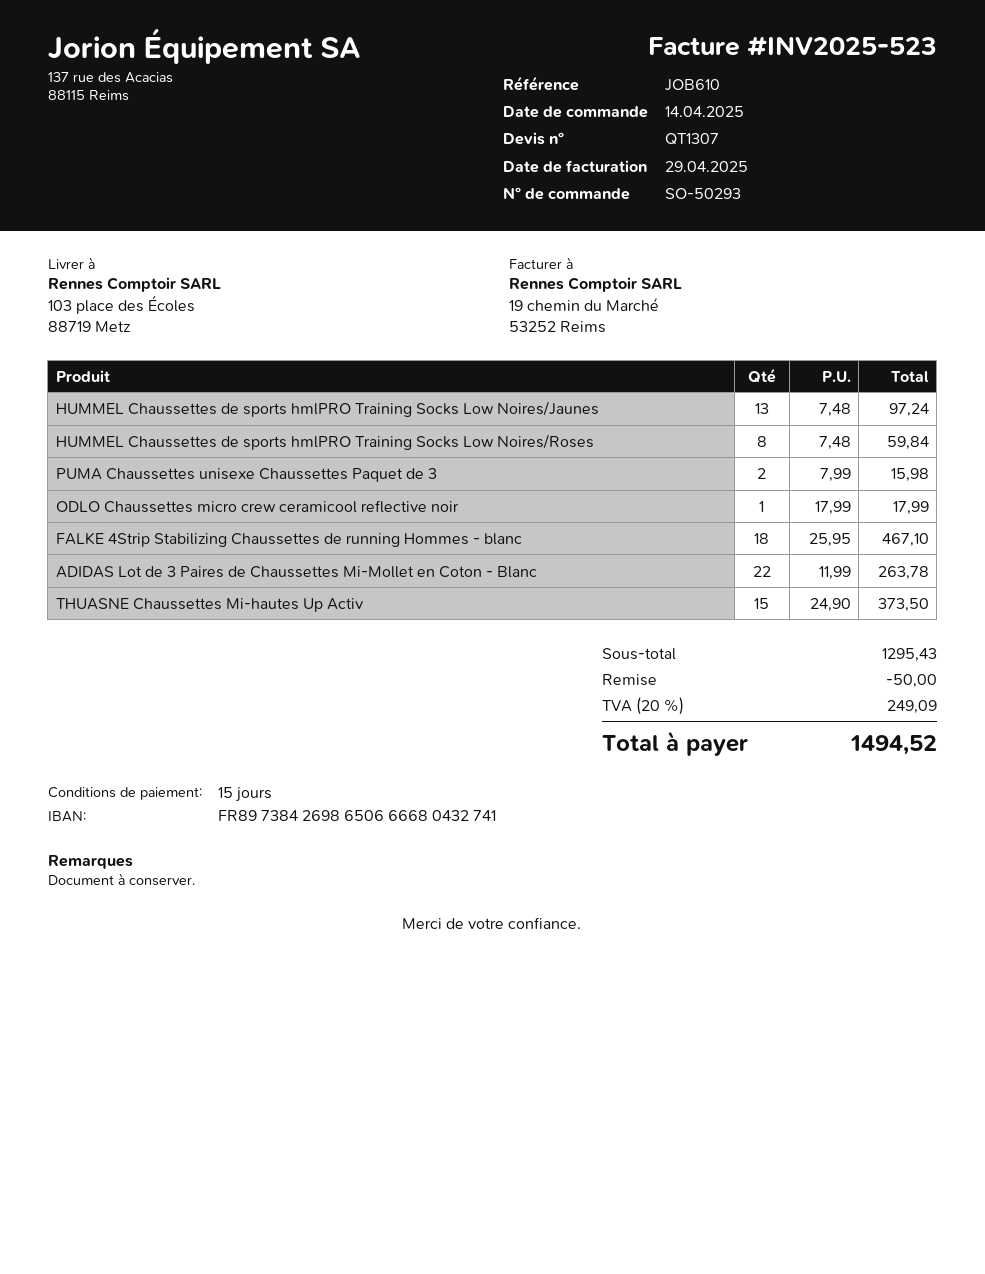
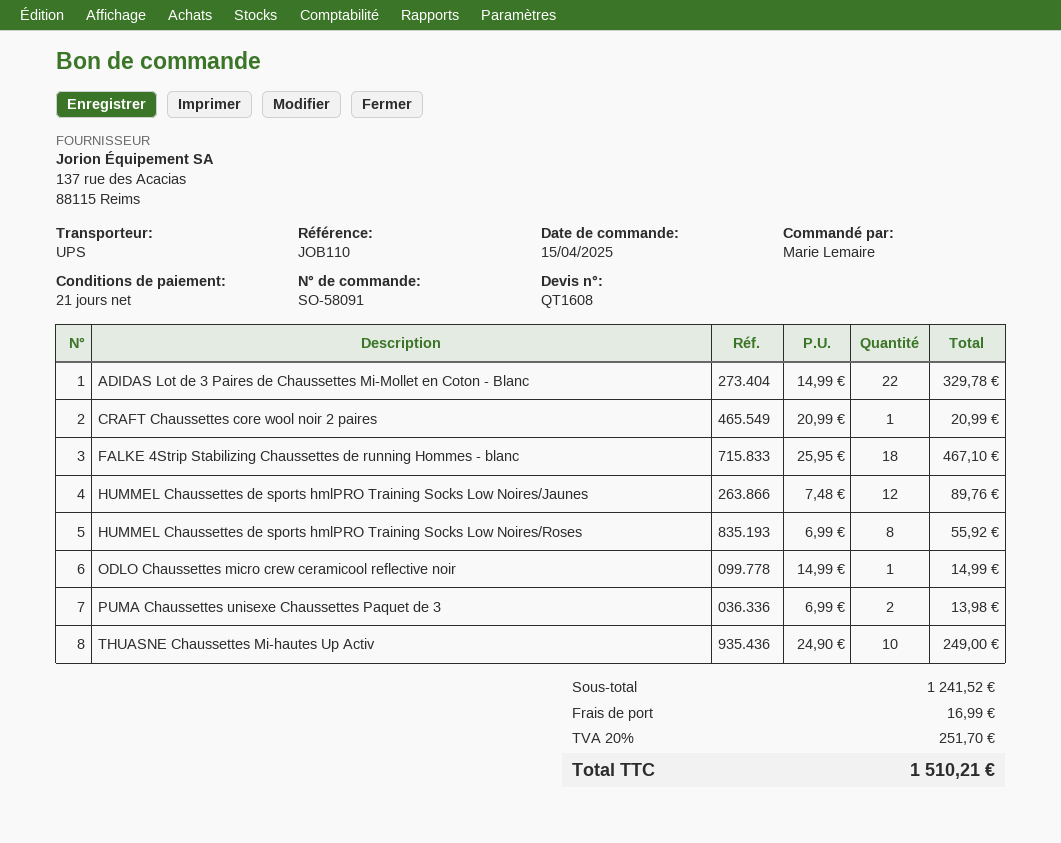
quote number: QT1307 -> QT1608
order number: SO-50293 -> SO-58091
order date: 2025-04-14 -> 2025-04-15
payment terms: 15 days -> 21 days
reference: JOB610 -> JOB110
HUMMEL Chaussettes de sports hmlPRO Training Socks Low Noires/Jaunes: 13 x 7.48 = 97.24 -> 12 x 7.48 = 89.76
HUMMEL Chaussettes de sports hmlPRO Training Socks Low Noires/Roses: 8 x 7.48 = 59.84 -> 8 x 6.99 = 55.92
PUMA Chaussettes unisexe Chaussettes Paquet de 3: 2 x 7.99 = 15.98 -> 2 x 6.99 = 13.98
ODLO Chaussettes micro crew ceramicool reflective noir: 1 x 17.99 = 17.99 -> 1 x 14.99 = 14.99
ADIDAS Lot de 3 Paires de Chaussettes Mi-Mollet en Coton - Blanc: 22 x 11.99 = 263.78 -> 22 x 14.99 = 329.78
THUASNE Chaussettes Mi-hautes Up Activ: 15 x 24.90 = 373.50 -> 10 x 24.90 = 249.00
CRAFT Chaussettes core wool noir 2 paires: none -> 1 x 20.99 = 20.99
subtotal: 1295.43 -> 1241.52
discount: 50.00 -> none
shipping: none -> 16.99
tax: 20% = 249.09 -> 20% = 251.70
total: 1494.52 -> 1510.21

